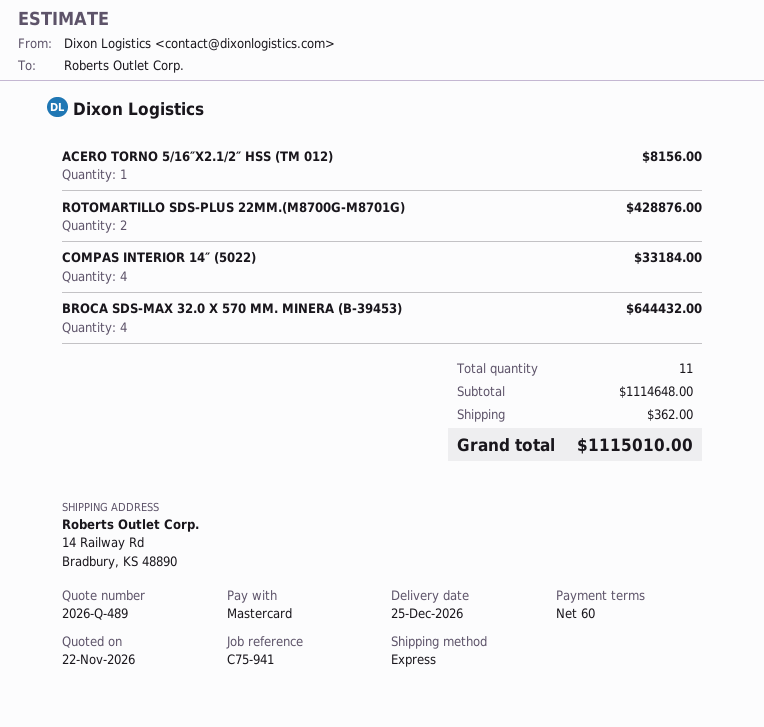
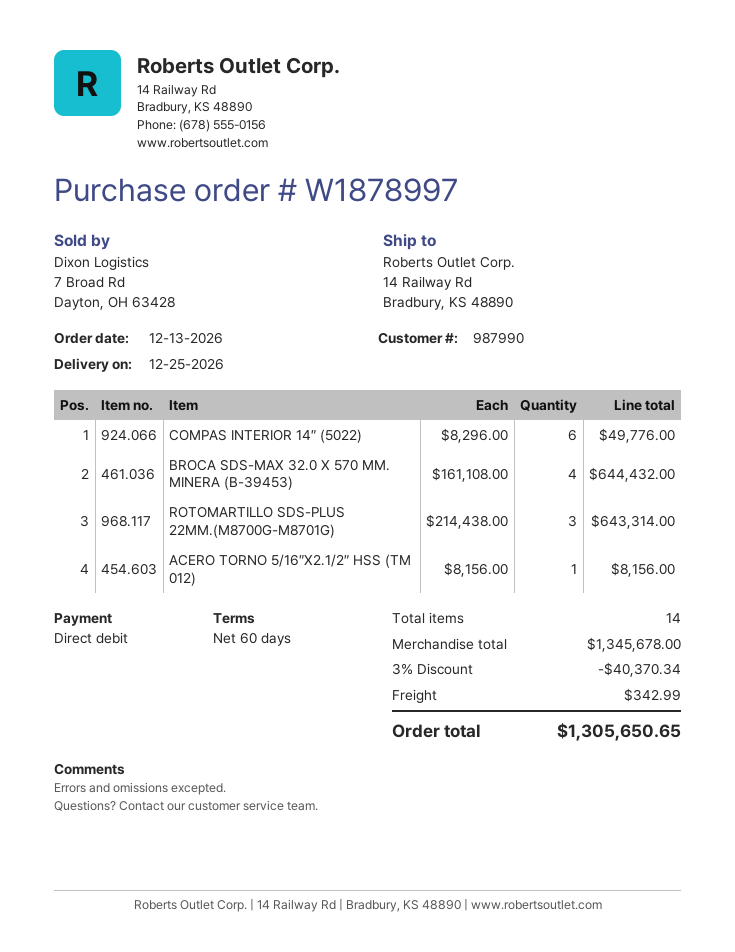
payment method: Mastercard -> direct debit
ROTOMARTILLO SDS-PLUS 22MM.(M8700G-M8701G): 2 for 428876.00 -> 3 for 643314.00
COMPAS INTERIOR 14″ (5022): 4 for 33184.00 -> 6 for 49776.00
total quantity: 11 -> 14
subtotal: 1114648.00 -> 1345678.00
discount: none -> 3% = 40370.34
shipping: 362.00 -> 342.99
total: 1115010.00 -> 1305650.65

